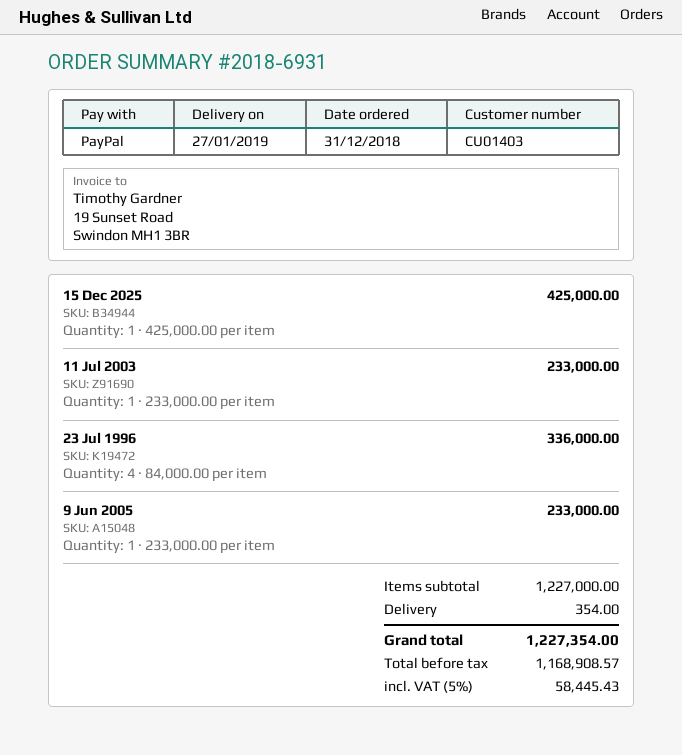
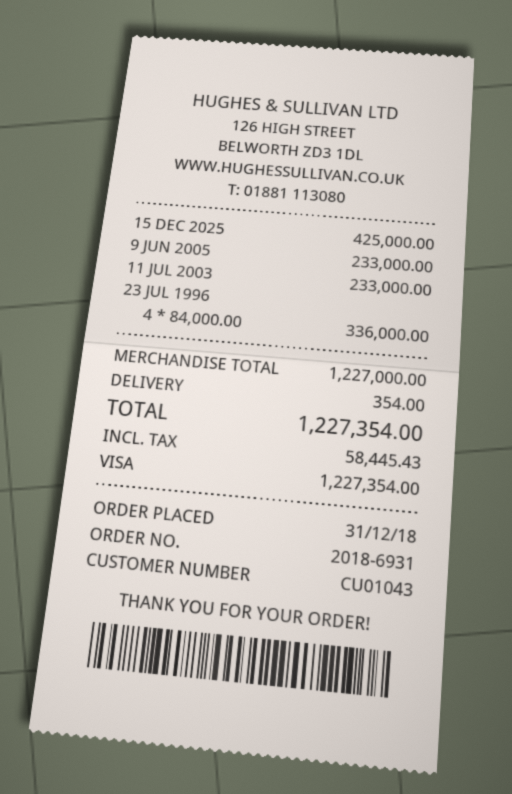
customer number: CU01403 -> CU01043
payment method: PayPal -> Visa

